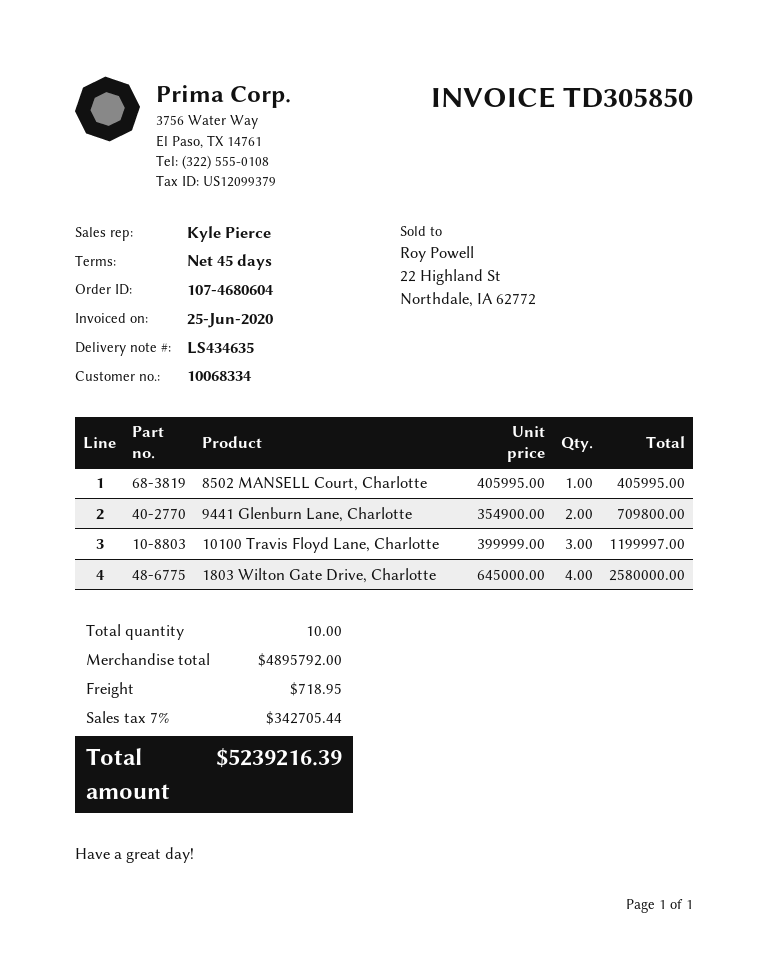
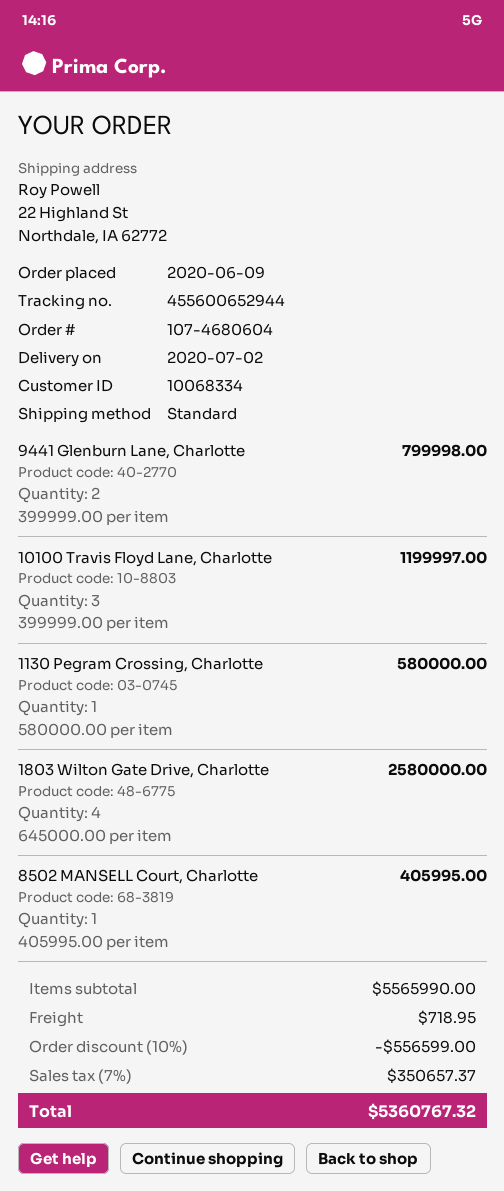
9441 Glenburn Lane, Charlotte: 2 x 354900.00 = 709800.00 -> 2 x 399999.00 = 799998.00
1130 Pegram Crossing, Charlotte: none -> 1 x 580000.00 = 580000.00
subtotal: 4895792.00 -> 5565990.00
discount: none -> 10% = 556599.00
tax: 7% = 342705.44 -> 7% = 350657.37
total: 5239216.39 -> 5360767.32

